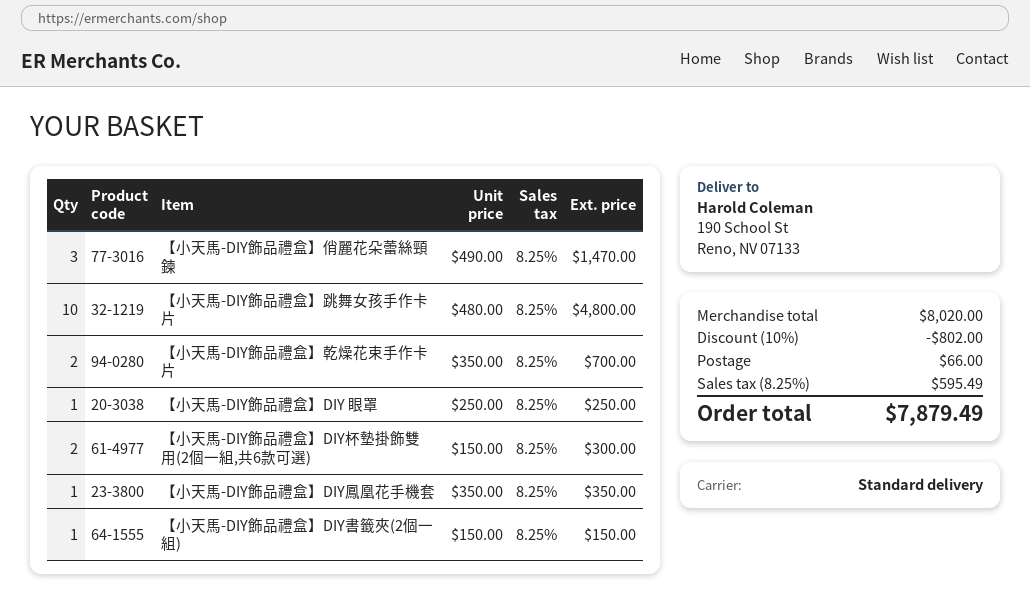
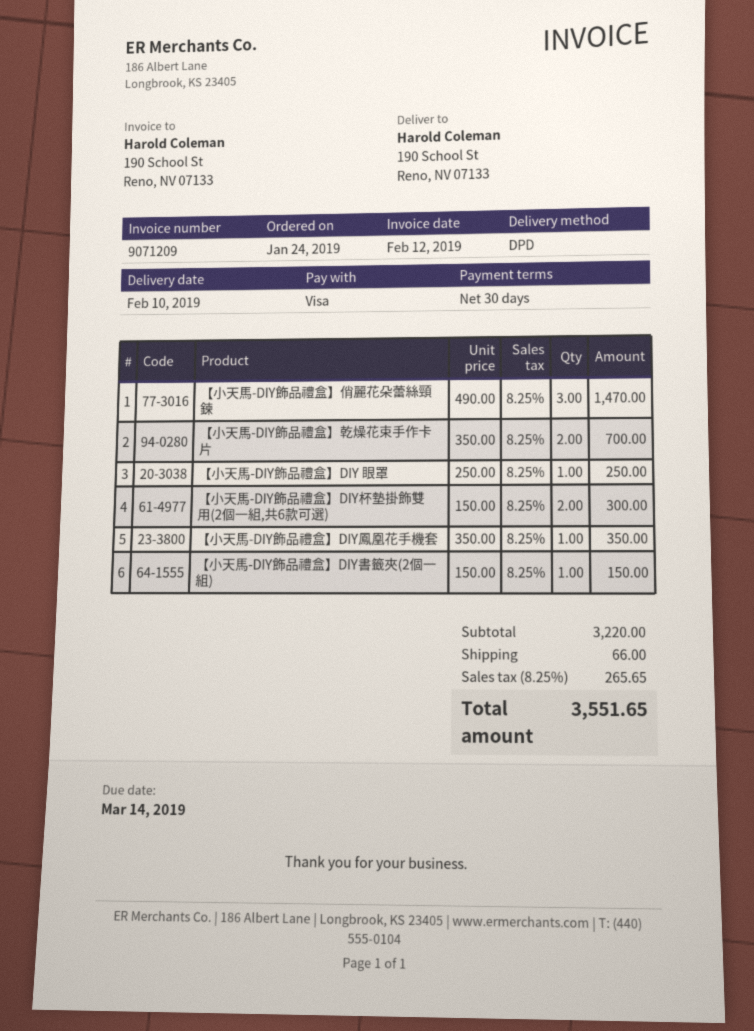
shipping method: standard -> DPD
【小天馬-DIY飾品禮盒】跳舞女孩手作卡片: 10 x 480.00 = 4800.00 -> none
subtotal: 8020.00 -> 3220.00
discount: 10% = 802.00 -> none
tax: 8.25% = 595.49 -> 8.25% = 265.65
total: 7879.49 -> 3551.65

